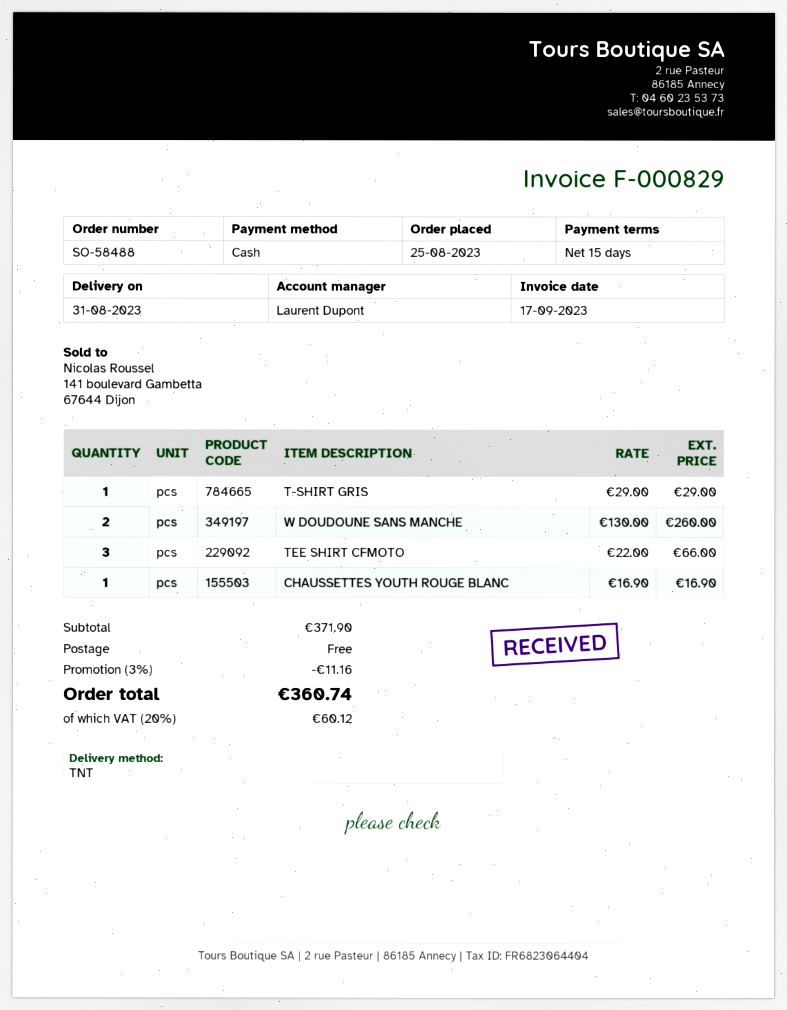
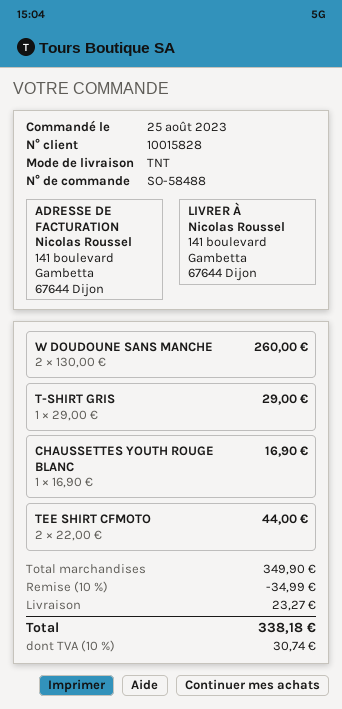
TEE SHIRT CFMOTO: 3 x 22.00 = 66.00 -> 2 x 22.00 = 44.00
subtotal: 371.90 -> 349.90
discount: 3% = 11.16 -> 10% = 34.99
shipping: 0.00 -> 23.27
tax: 20% = 60.12 -> 10% = 30.74
total: 360.74 -> 338.18

